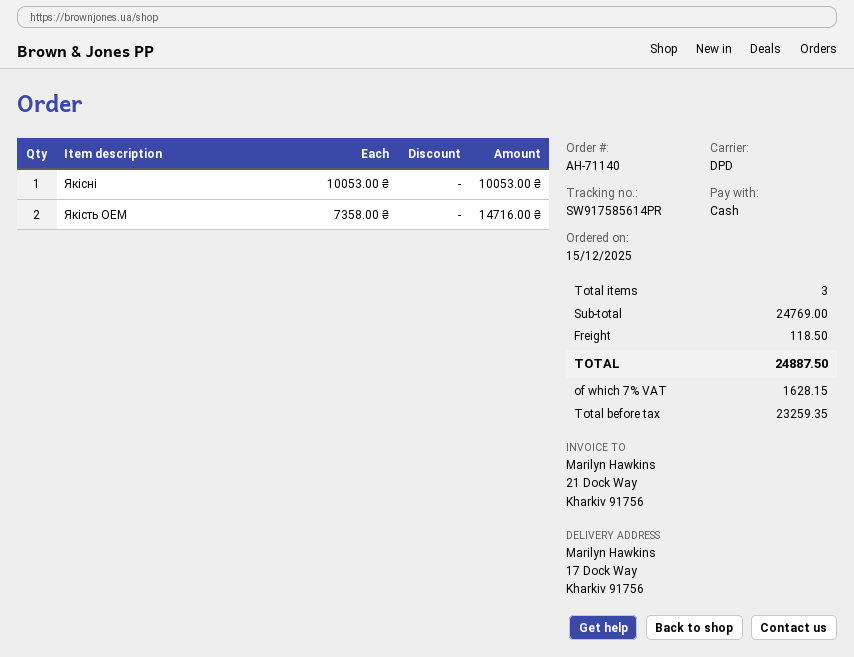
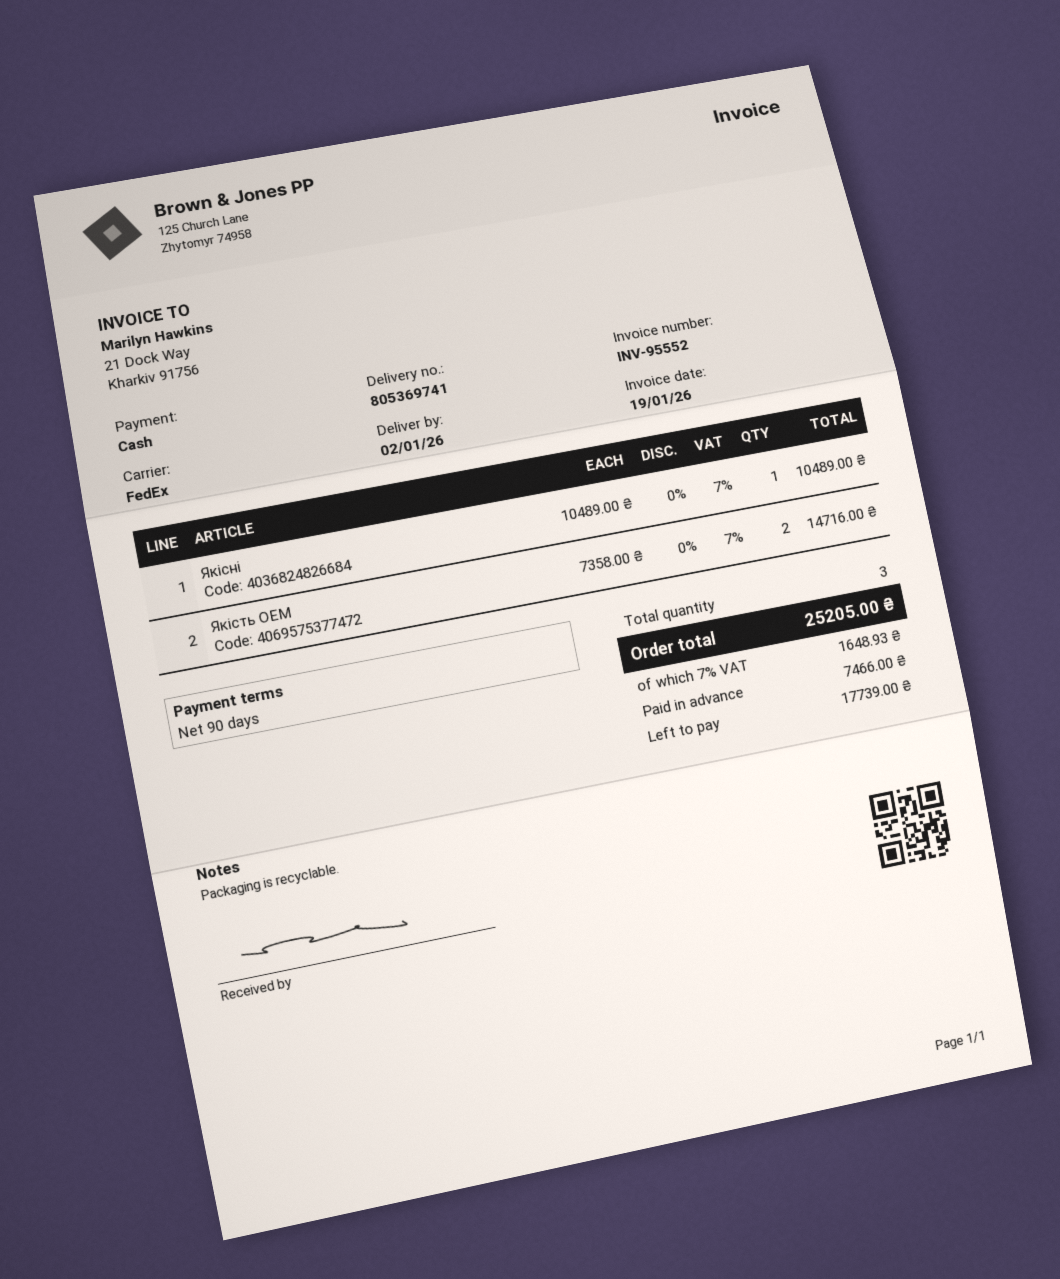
shipping method: DPD -> FedEx
Якісні: 1 x 10053.00 = 10053.00 -> 1 x 10489.00 = 10489.00
shipping: 118.50 -> none
tax: 7% = 1628.15 -> 7% = 1648.93
total: 24887.50 -> 25205.00

